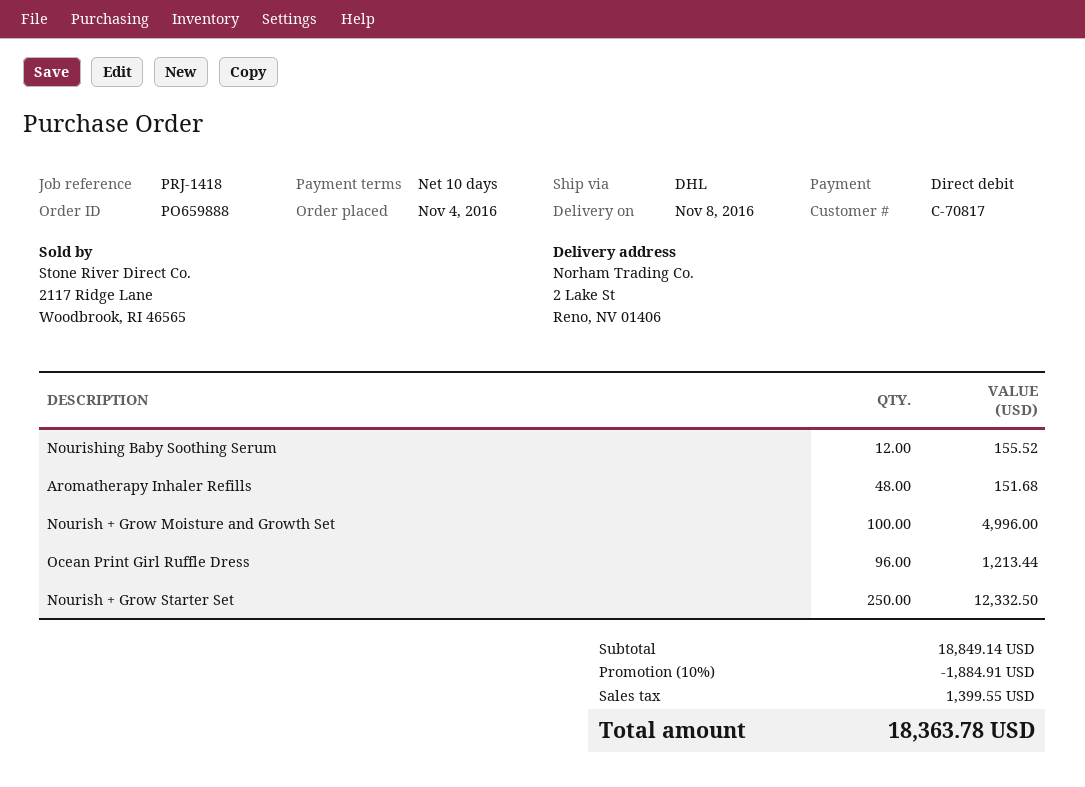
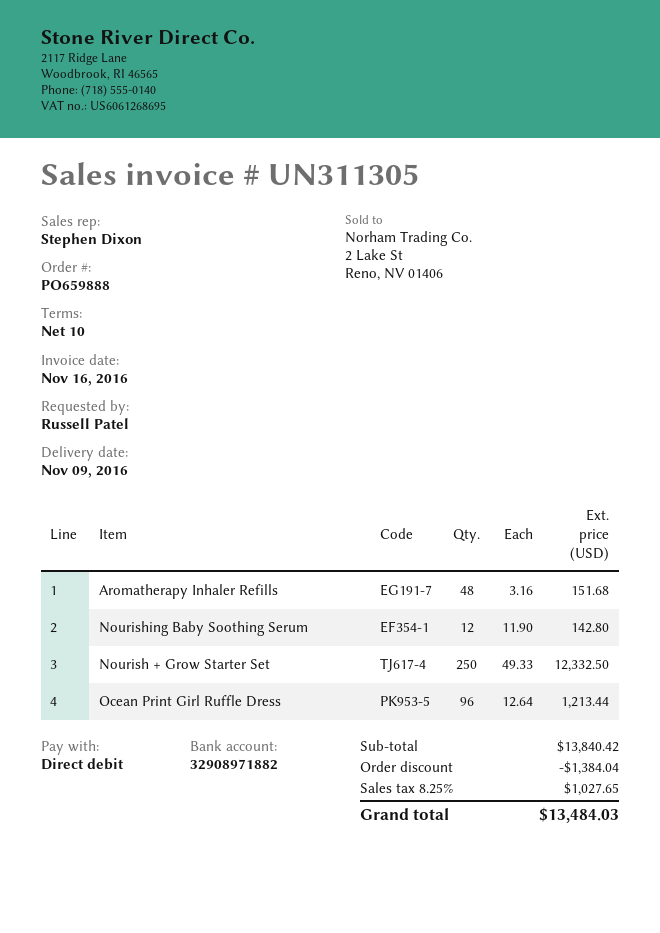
delivery date: 2016-11-08 -> 2016-11-09
Nourishing Baby Soothing Serum: 12 for 155.52 -> 12 for 142.80
Nourish + Grow Moisture and Growth Set: 100 for 4996.00 -> none
subtotal: 18849.14 -> 13840.42
discount: 1884.91 -> 1384.04
tax: 1399.55 -> 1027.65
total: 18363.78 -> 13484.03

